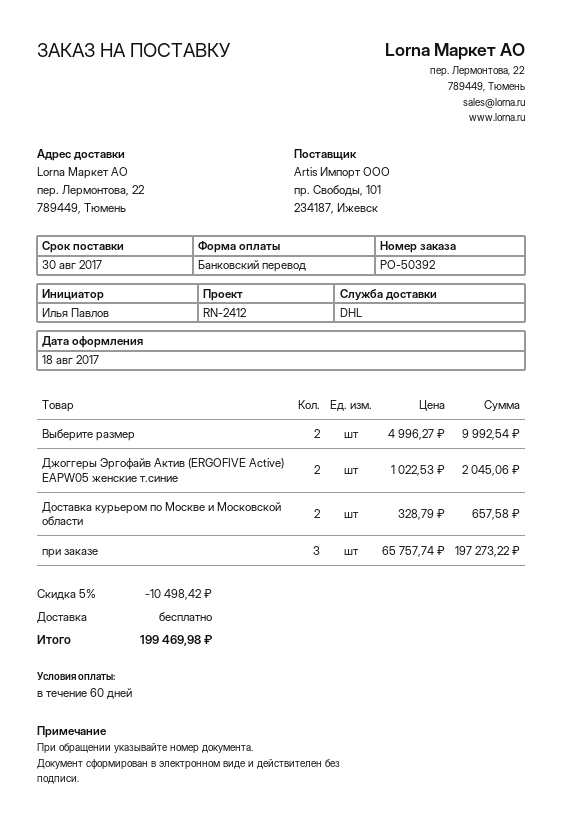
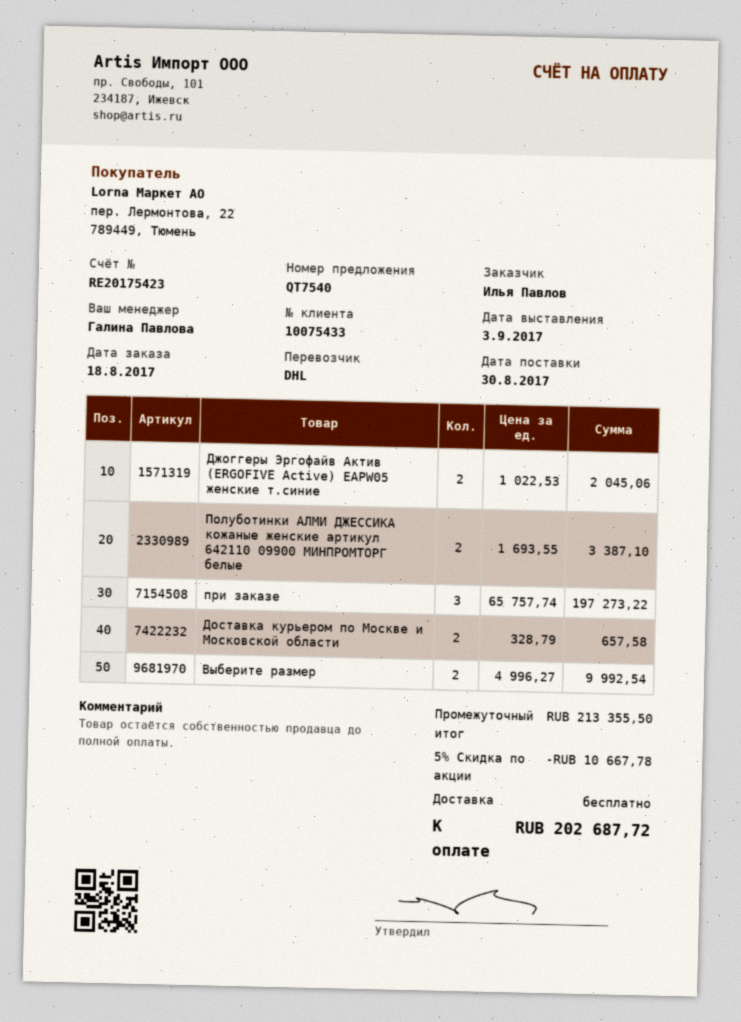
Полуботинки АЛМИ ДЖЕССИКА кожаные женские артикул 642110 09900 МИНПРОМТОРГ белые: none -> 2 x 1693.55 = 3387.10
discount: 5% = 10498.42 -> 5% = 10667.78
total: 199469.98 -> 202687.72

